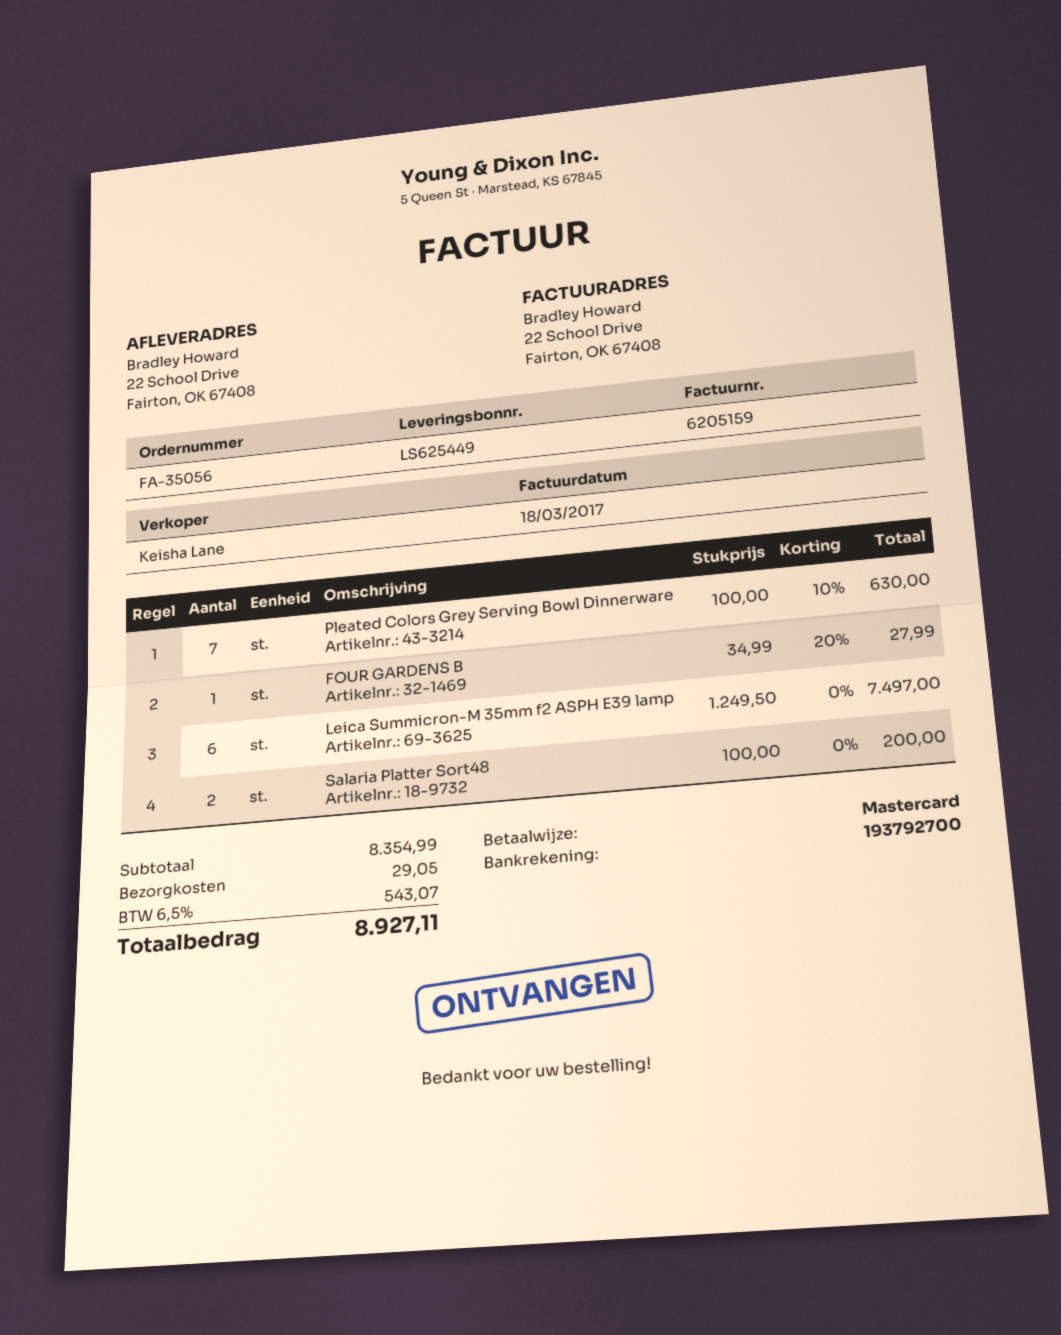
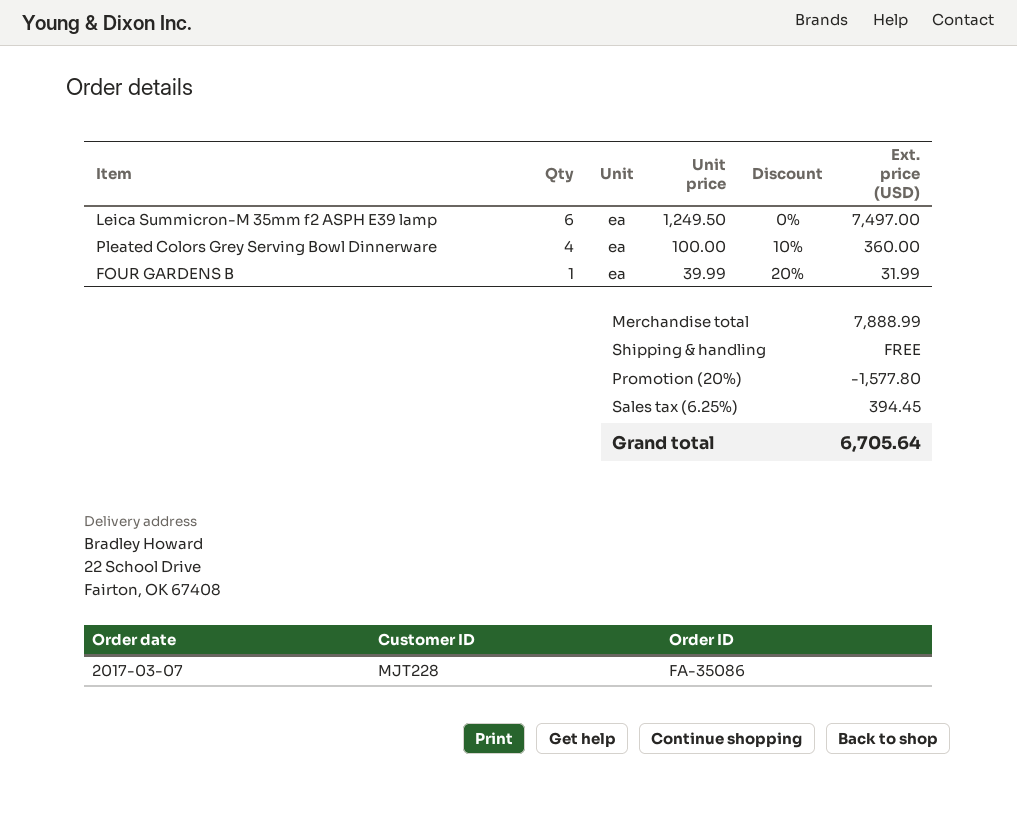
order number: FA-35056 -> FA-35086
Pleated Colors Grey Serving Bowl Dinnerware: 7 x 100.00 - 10% = 630.00 -> 4 x 100.00 - 10% = 360.00
FOUR GARDENS B: 1 x 34.99 - 20% = 27.99 -> 1 x 39.99 - 20% = 31.99
Salaria Platter Sort48: 2 x 100.00 = 200.00 -> none
subtotal: 8354.99 -> 7888.99
discount: none -> 20% = 1577.80
shipping: 29.05 -> 0.00
tax: 6.5% = 543.07 -> 6.25% = 394.45
total: 8927.11 -> 6705.64

